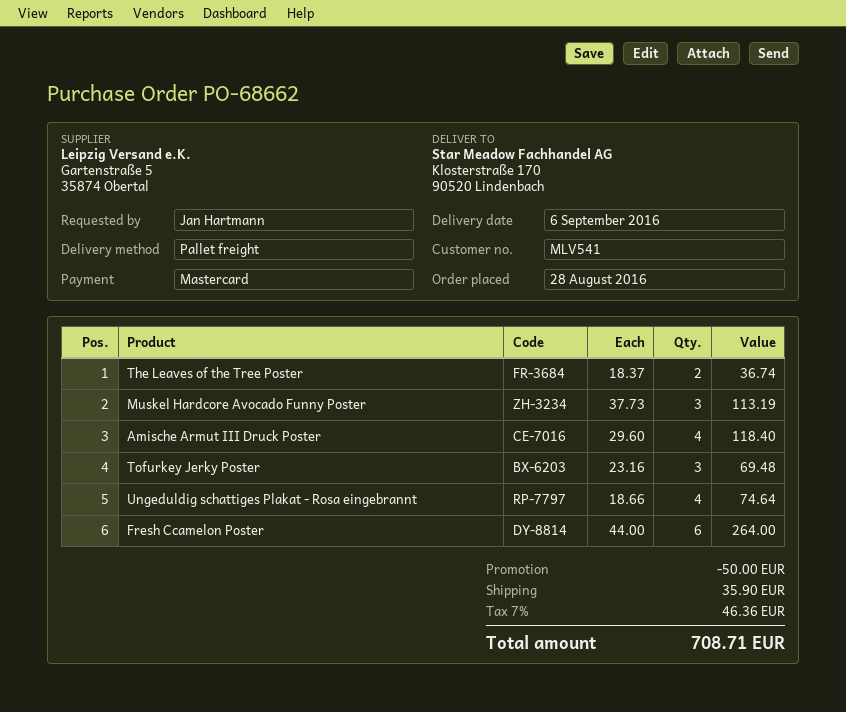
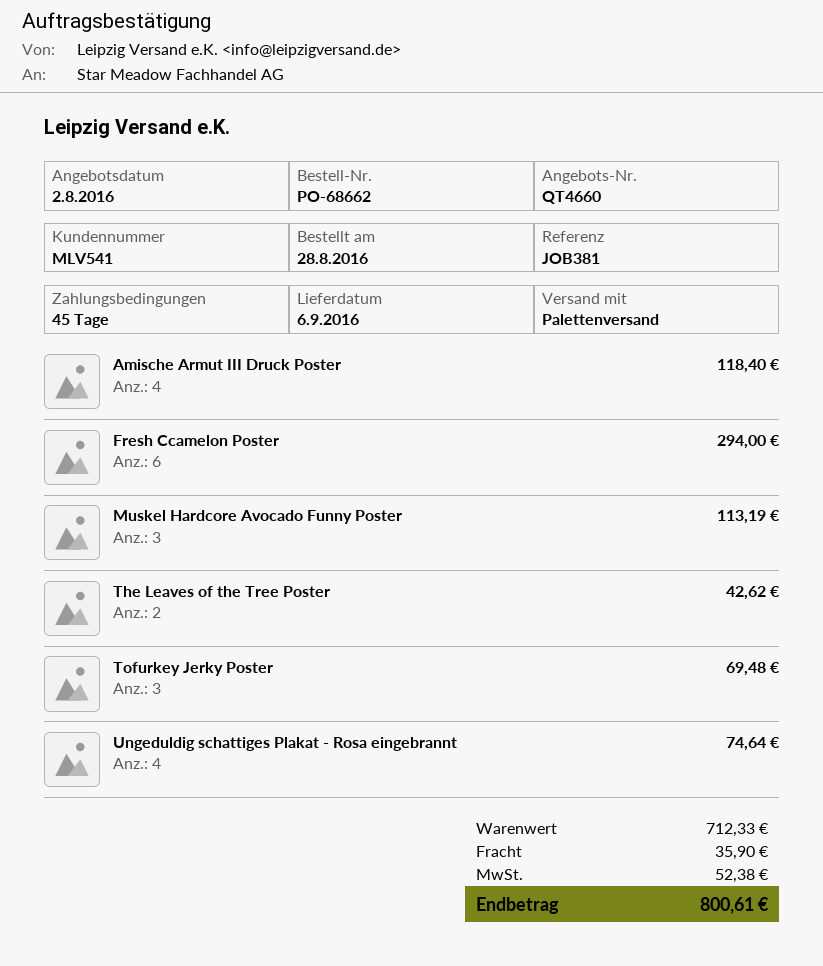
The Leaves of the Tree Poster: 2 for 36.74 -> 2 for 42.62
Fresh Ccamelon Poster: 6 for 264.00 -> 6 for 294.00
discount: 50.00 -> none
tax: 46.36 -> 52.38
total: 708.71 -> 800.61

